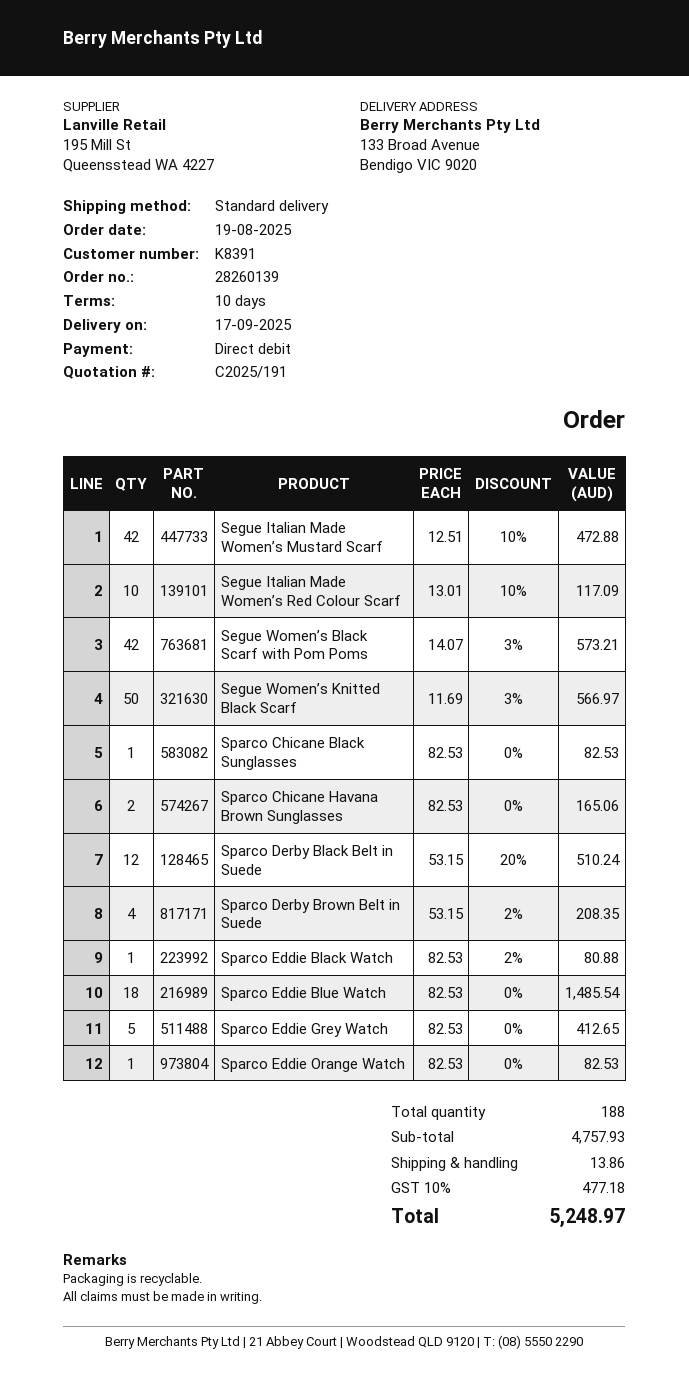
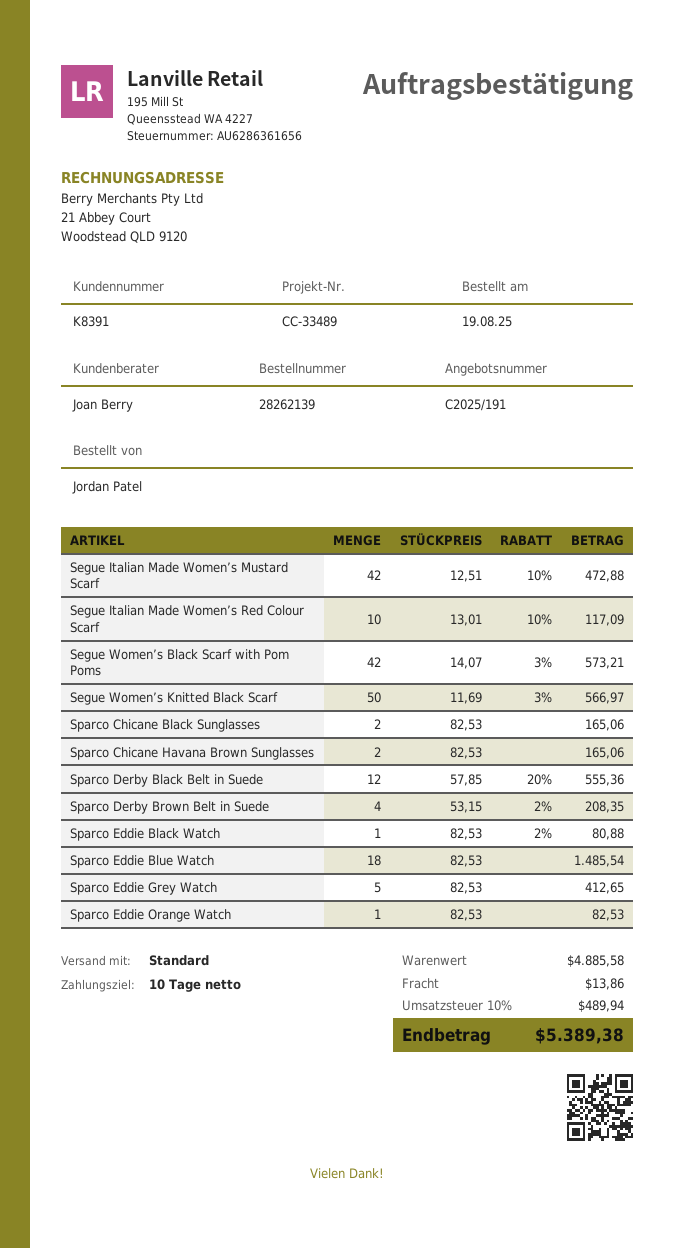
order number: 28260139 -> 28262139
Sparco Chicane Black Sunglasses: 1 x 82.53 = 82.53 -> 2 x 82.53 = 165.06
Sparco Derby Black Belt in Suede: 12 x 53.15 - 20% = 510.24 -> 12 x 57.85 - 20% = 555.36
subtotal: 4757.93 -> 4885.58
tax: 10% = 477.18 -> 10% = 489.94
total: 5248.97 -> 5389.38

